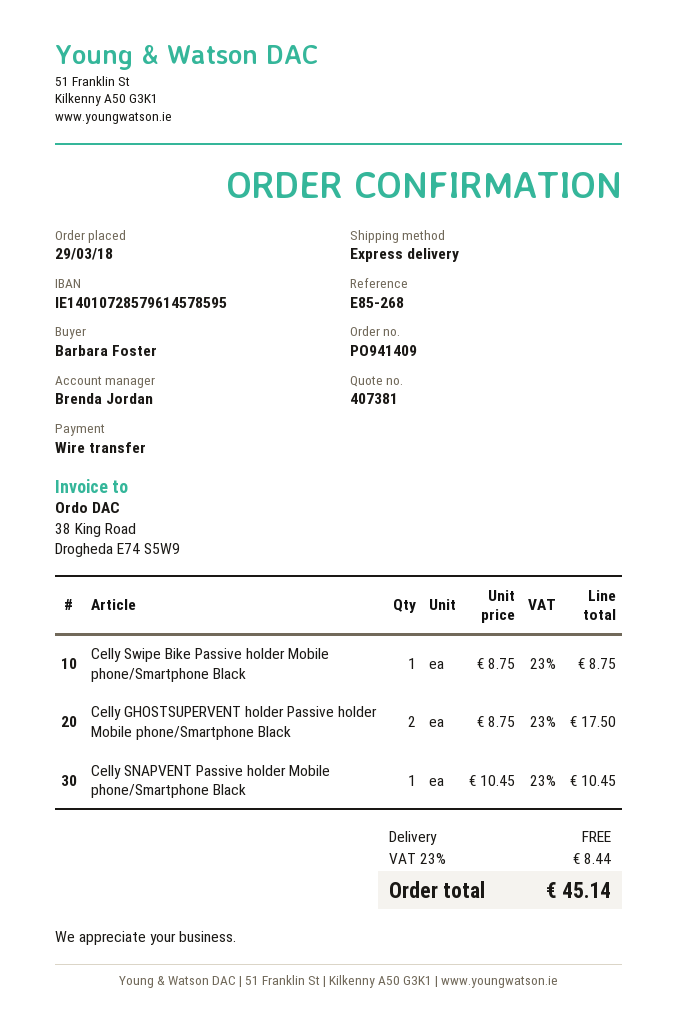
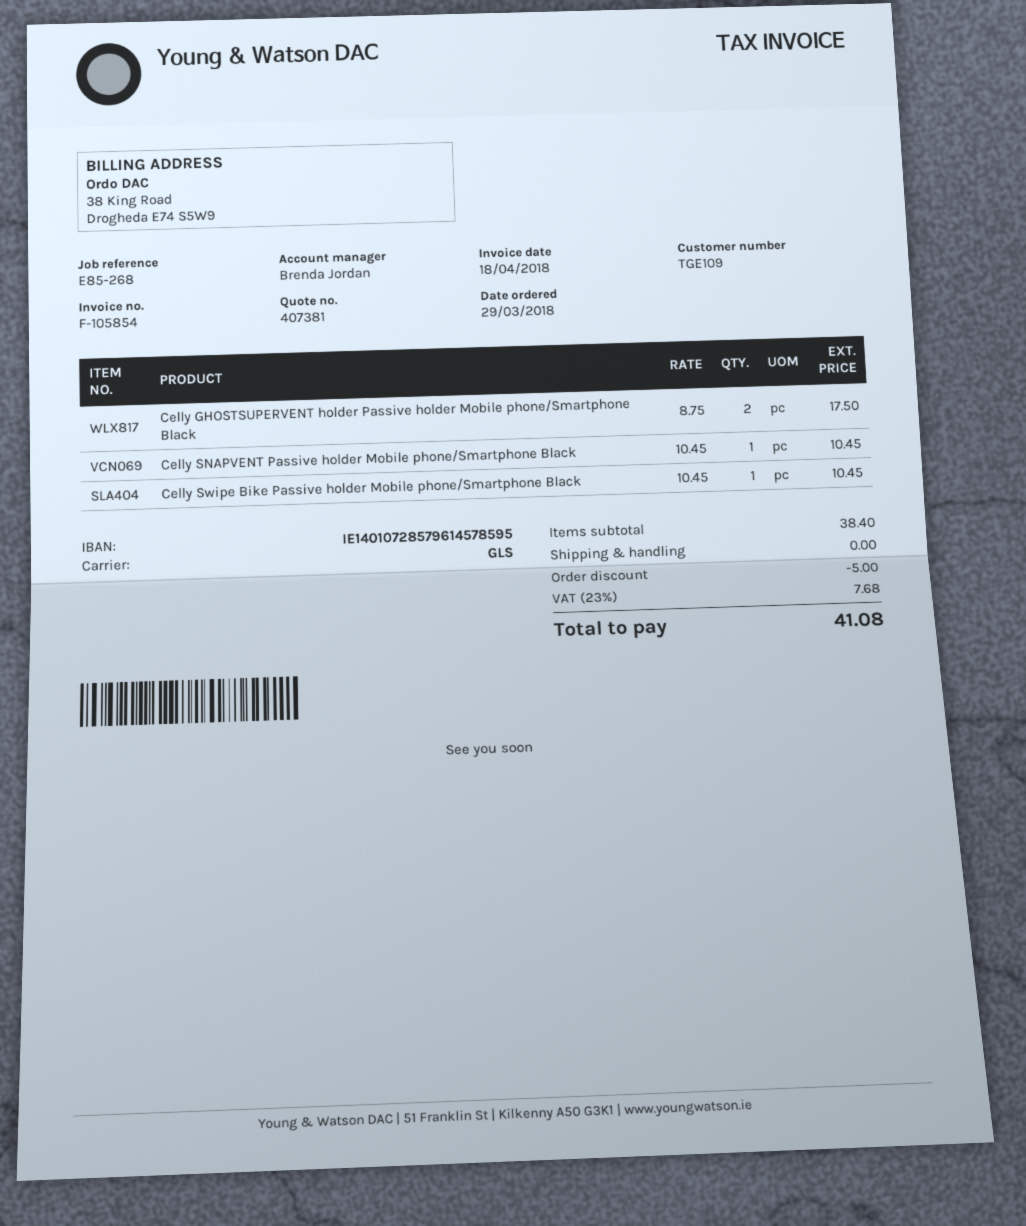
shipping method: express -> GLS
Celly Swipe Bike Passive holder Mobile phone/Smartphone Black: 1 x 8.75 = 8.75 -> 1 x 10.45 = 10.45
discount: none -> 5.00
tax: 23% = 8.44 -> 23% = 7.68
total: 45.14 -> 41.08

